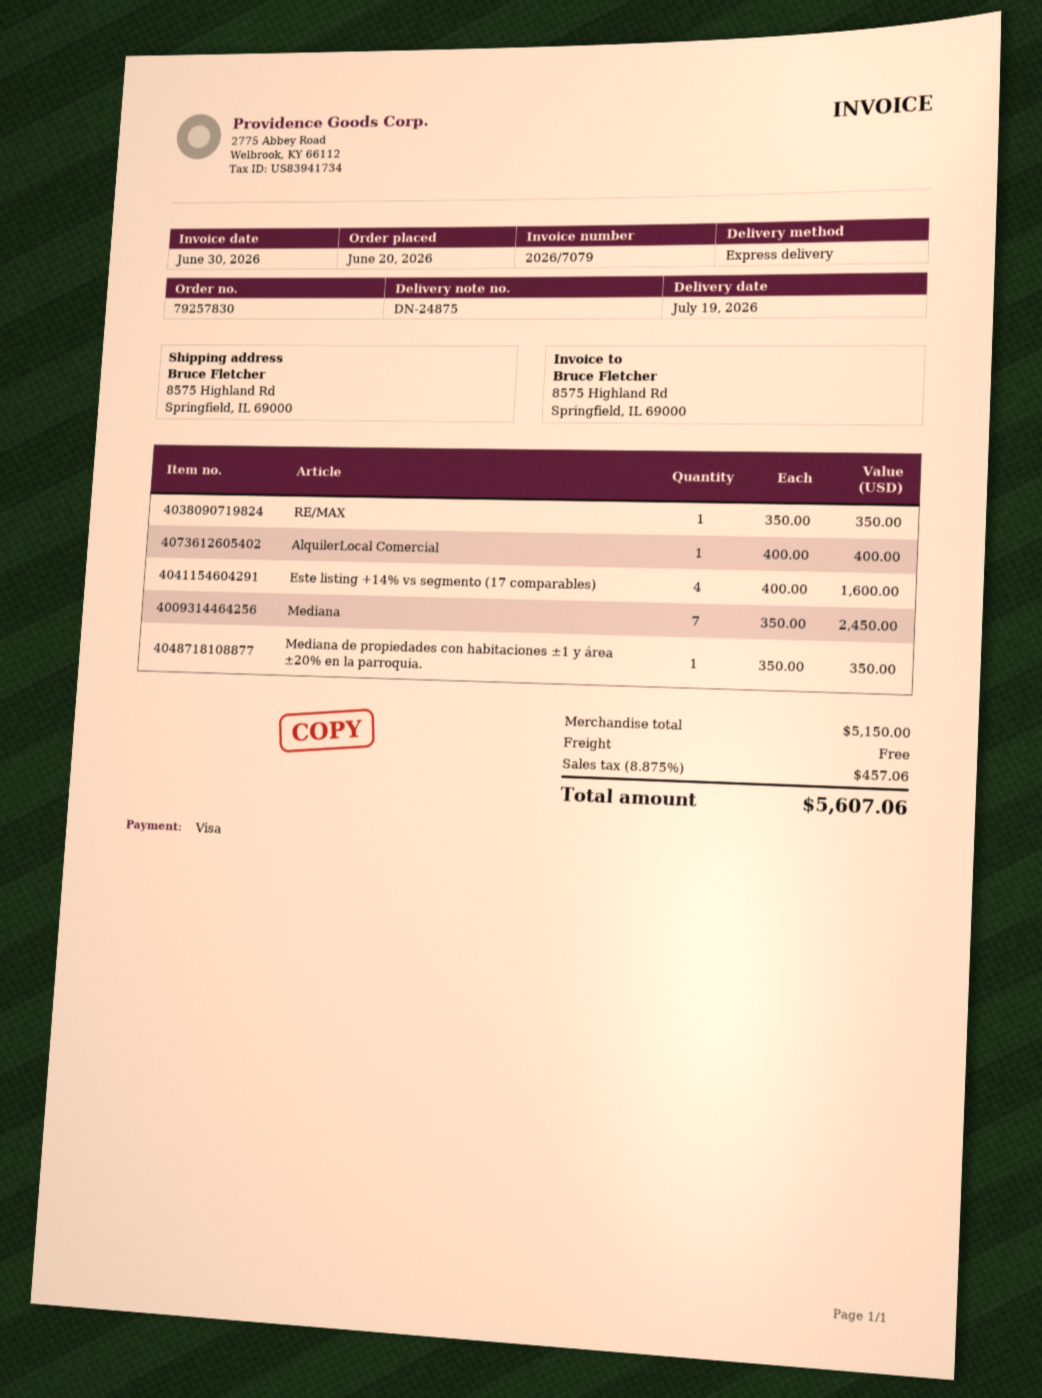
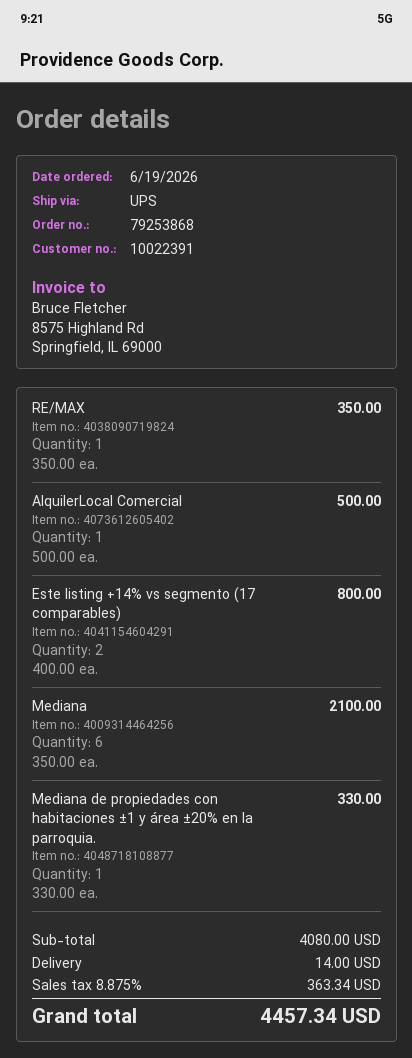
order number: 79257830 -> 79253868
order date: 2026-06-20 -> 2026-06-19
shipping method: express -> UPS
AlquilerLocal Comercial: 1 x 400.00 = 400.00 -> 1 x 500.00 = 500.00
Este listing +14% vs segmento (17 comparables): 4 x 400.00 = 1600.00 -> 2 x 400.00 = 800.00
Mediana: 7 x 350.00 = 2450.00 -> 6 x 350.00 = 2100.00
Mediana de propiedades con habitaciones ±1 y área ±20% en la parroquia.: 1 x 350.00 = 350.00 -> 1 x 330.00 = 330.00
subtotal: 5150.00 -> 4080.00
shipping: 0.00 -> 14.00
tax: 8.875% = 457.06 -> 8.875% = 363.34
total: 5607.06 -> 4457.34

